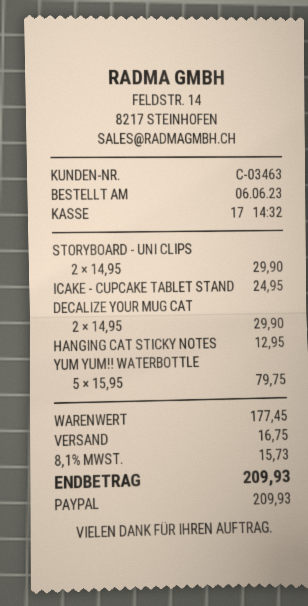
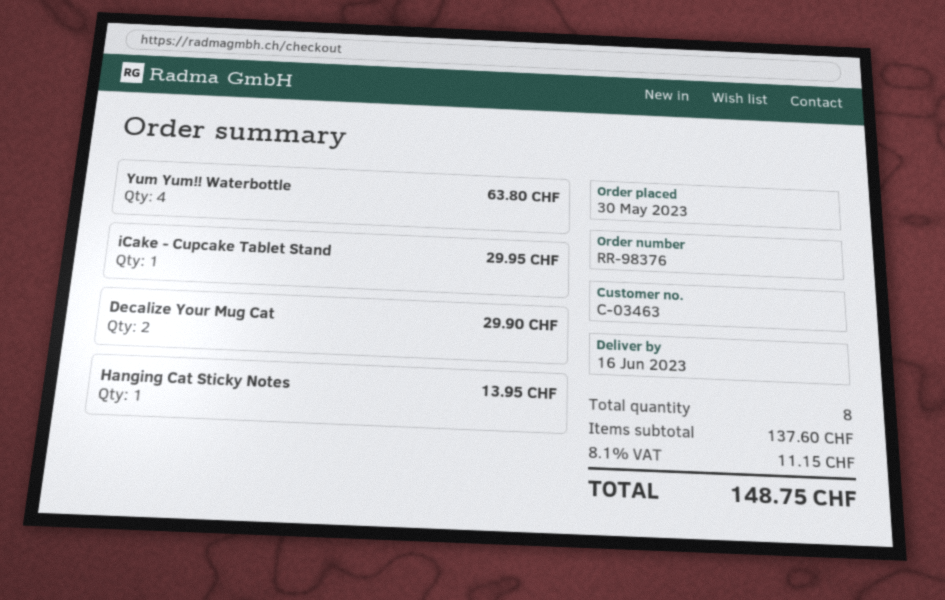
order date: 2023-06-06 -> 2023-05-30
STORYBOARD - UNI CLIPS: 2 for 29.90 -> none
ICAKE - CUPCAKE TABLET STAND: 1 for 24.95 -> 1 for 29.95
HANGING CAT STICKY NOTES: 1 for 12.95 -> 1 for 13.95
YUM YUM!! WATERBOTTLE: 5 for 79.75 -> 4 for 63.80
subtotal: 177.45 -> 137.60
shipping: 16.75 -> none
tax: 8.1% = 15.73 -> 8.1% = 11.15
total: 209.93 -> 148.75

